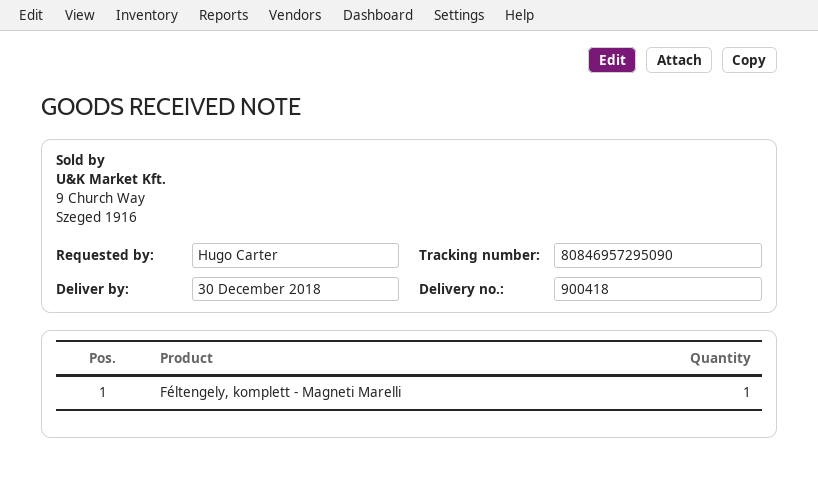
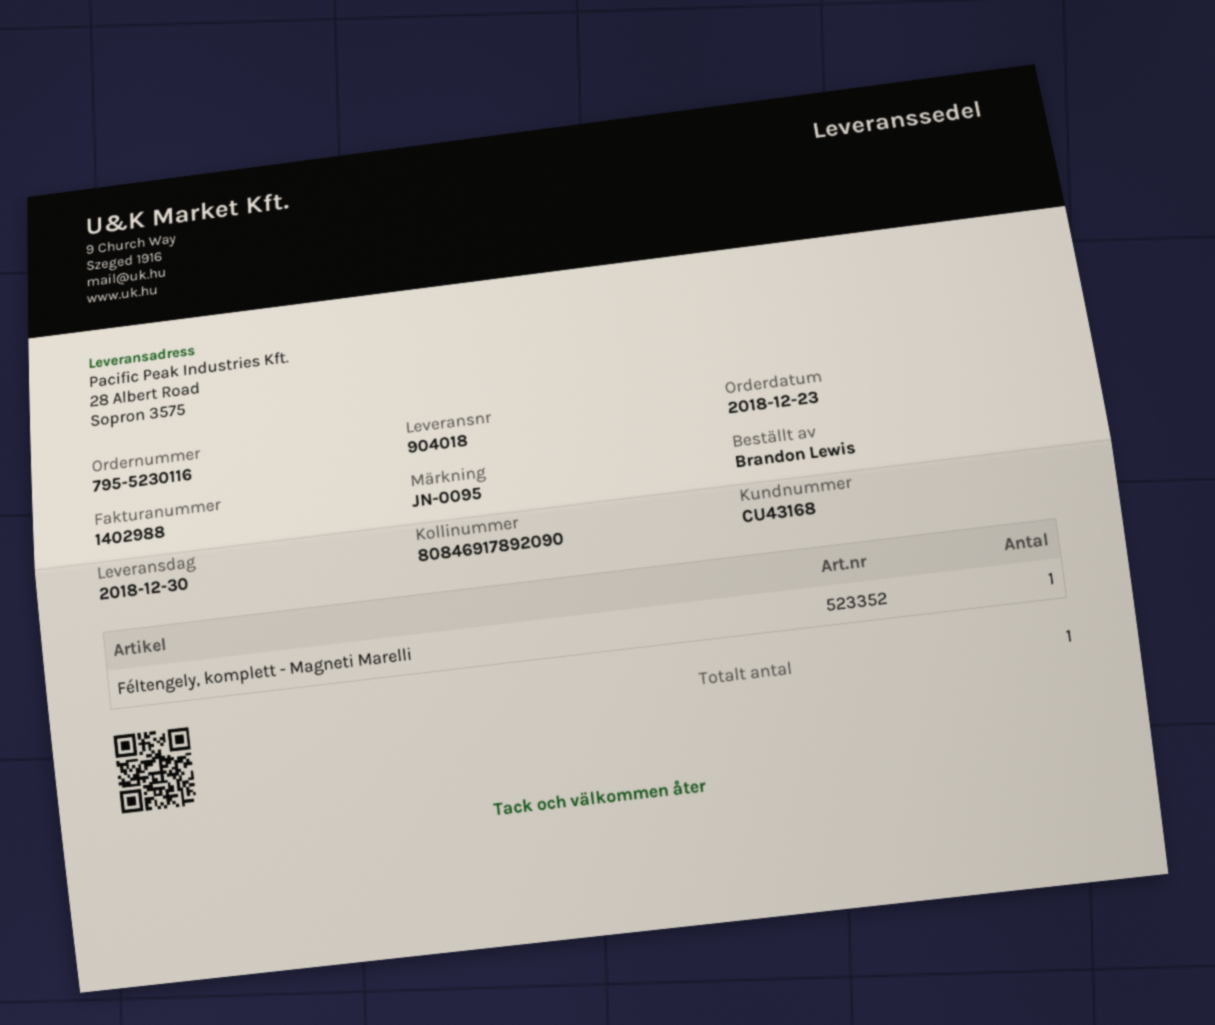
delivery note number: 900418 -> 904018
ordered by: Hugo Carter -> Brandon Lewis
tracking number: 80846957295090 -> 80846917892090

